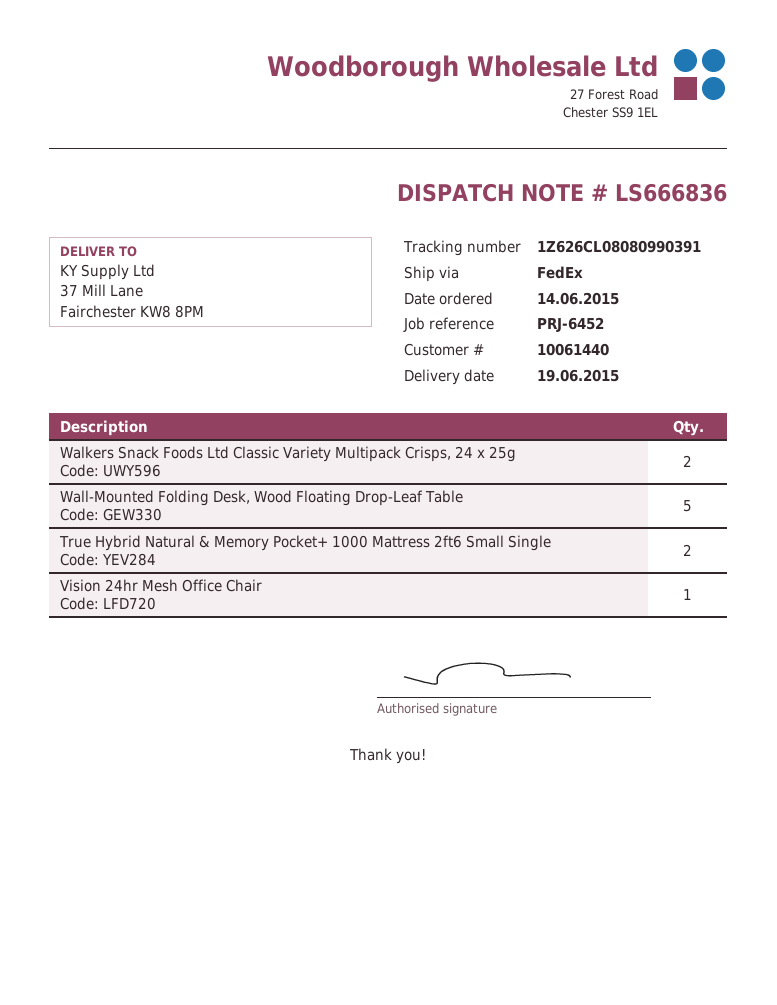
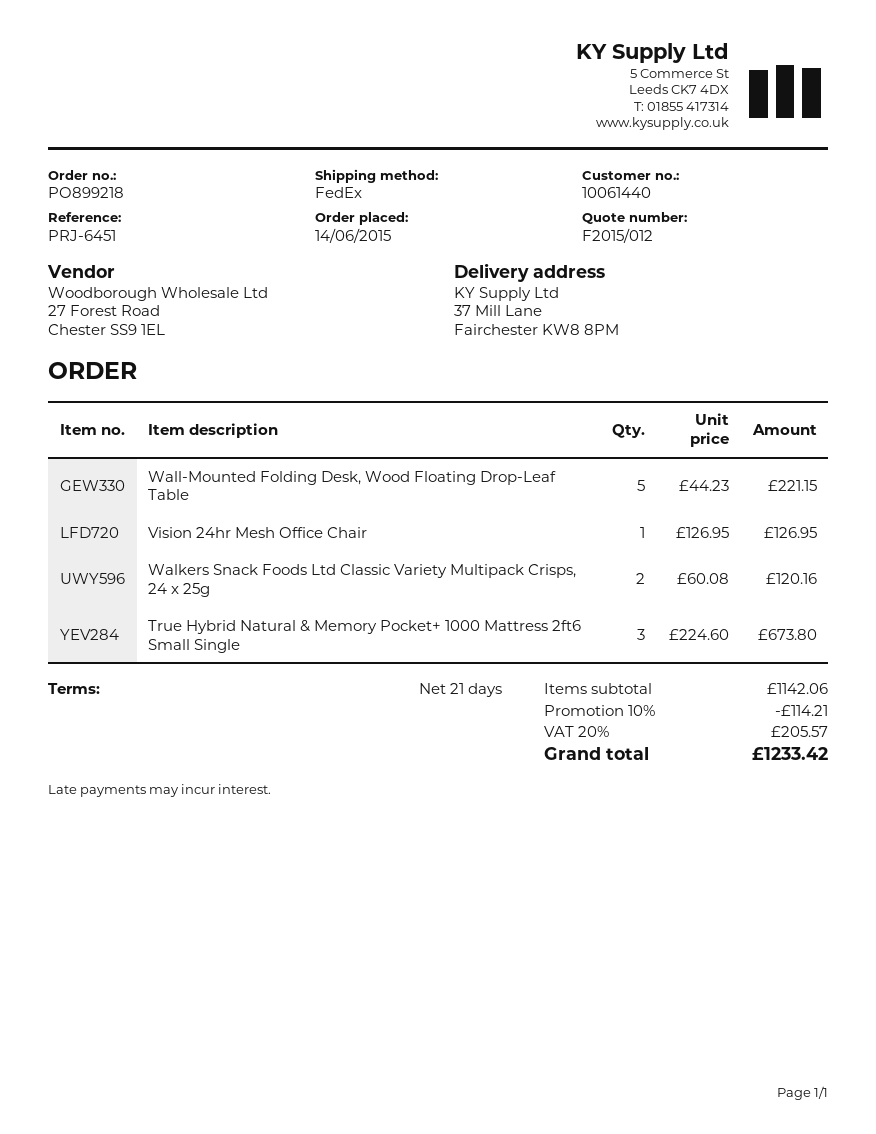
reference: PRJ-6452 -> PRJ-6451
True Hybrid Natural & Memory Pocket+ 1000 Mattress 2ft6 Small Single: 2 -> 3

